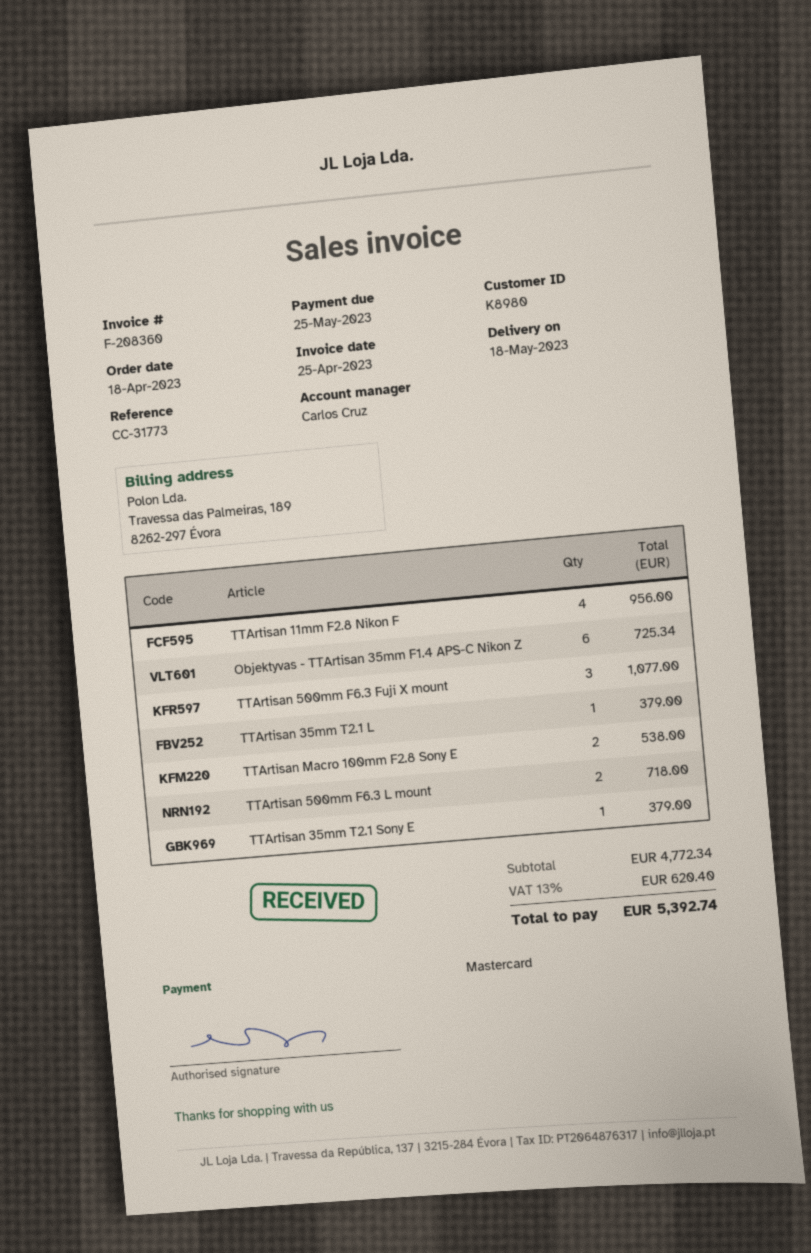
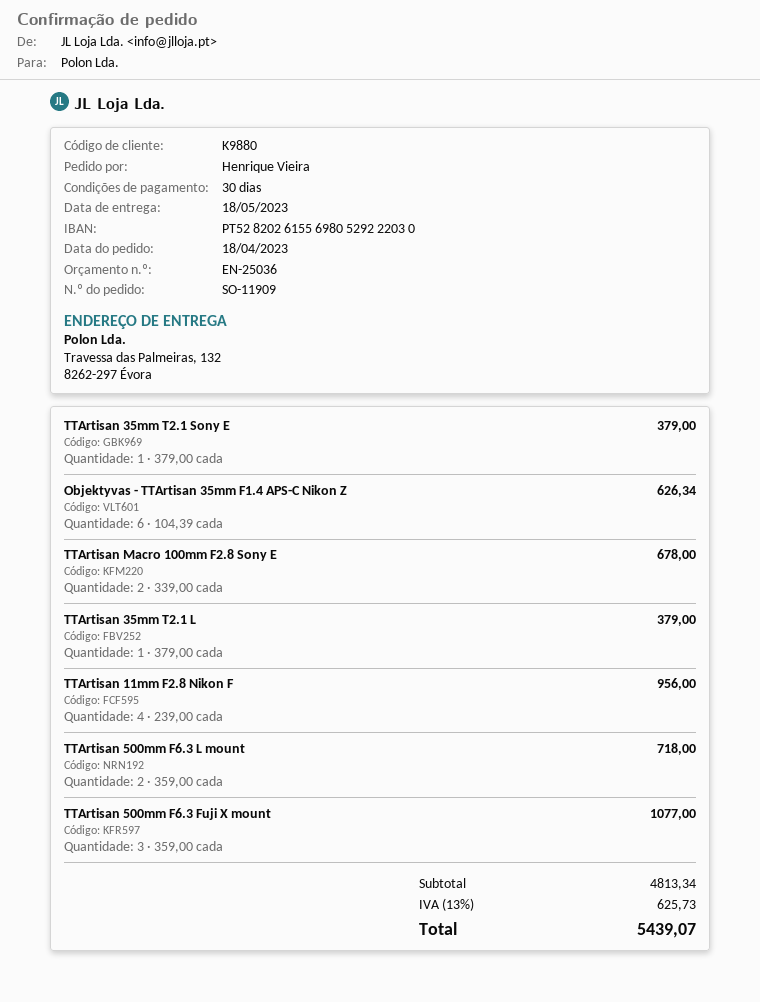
customer number: K8980 -> K9880
Objektyvas - TTArtisan 35mm F1.4 APS-C Nikon Z: 6 for 725.34 -> 6 for 626.34
TTArtisan Macro 100mm F2.8 Sony E: 2 for 538.00 -> 2 for 678.00
subtotal: 4772.34 -> 4813.34
tax: 13% = 620.40 -> 13% = 625.73
total: 5392.74 -> 5439.07

